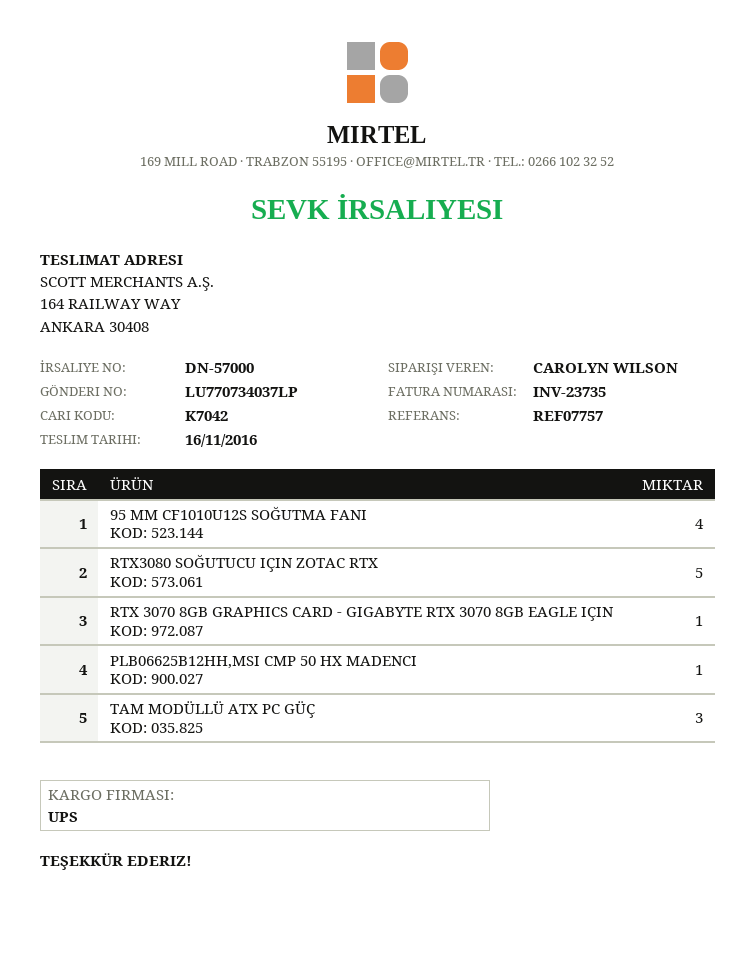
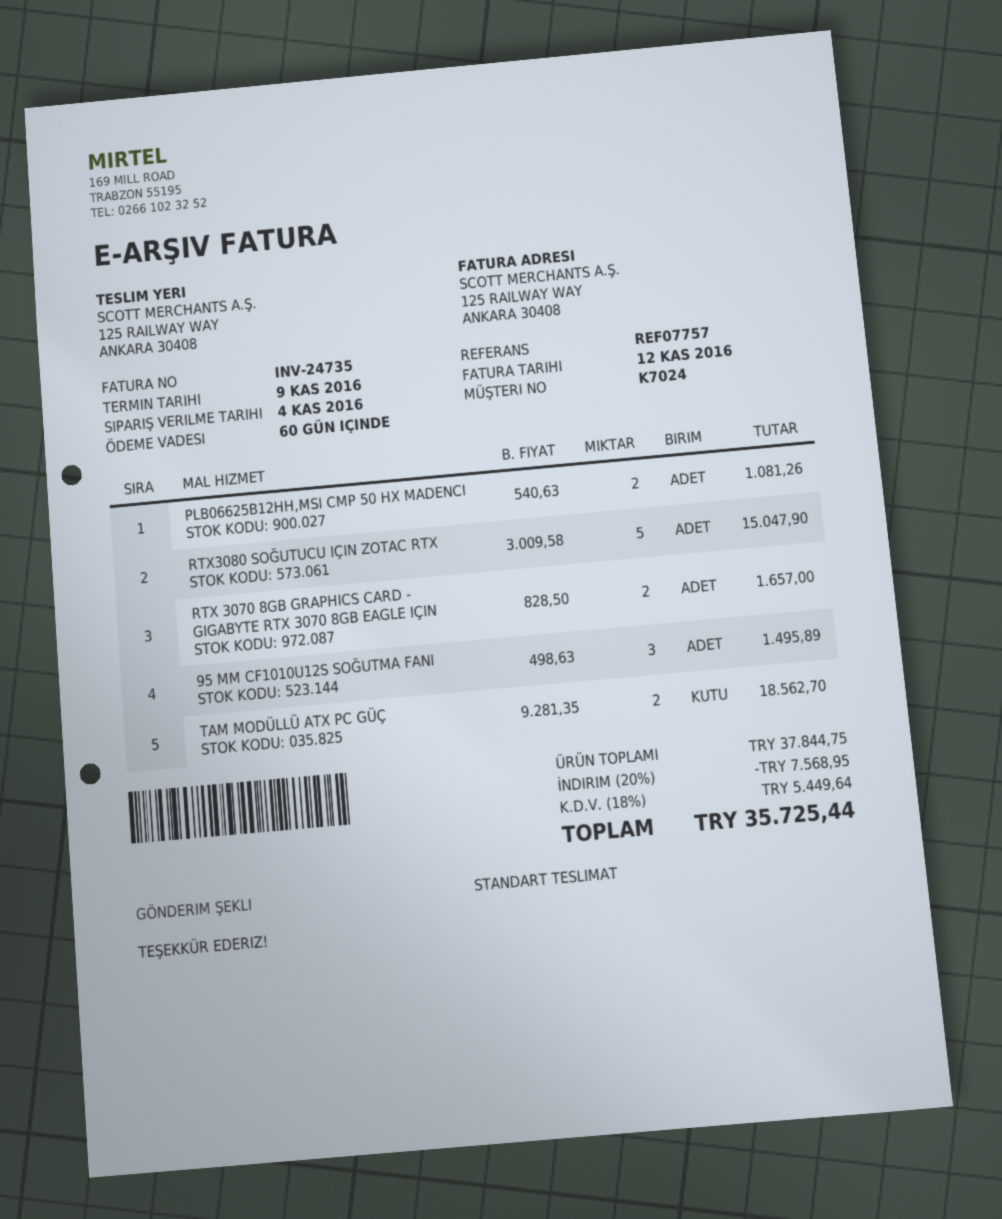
delivery date: 2016-11-16 -> 2016-11-09
invoice number: INV-23735 -> INV-24735
customer number: K7042 -> K7024
shipping method: UPS -> standard
ship to: 164 RAILWAY WAY, ANKARA 30408 -> 125 RAILWAY WAY, ANKARA 30408
95 MM CF1010U12S SOĞUTMA FANI: 4 -> 3
RTX 3070 8GB GRAPHICS CARD - GIGABYTE RTX 3070 8GB EAGLE IÇIN: 1 -> 2
PLB06625B12HH,MSI CMP 50 HX MADENCI: 1 -> 2
TAM MODÜLLÜ ATX PC GÜÇ: 3 -> 2

